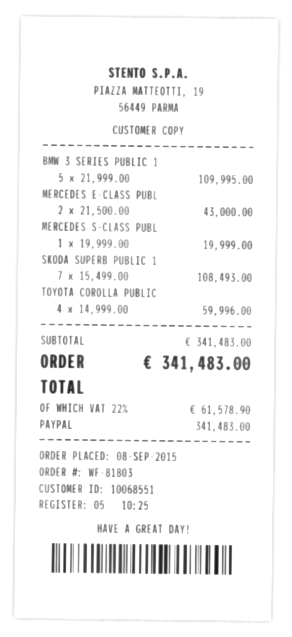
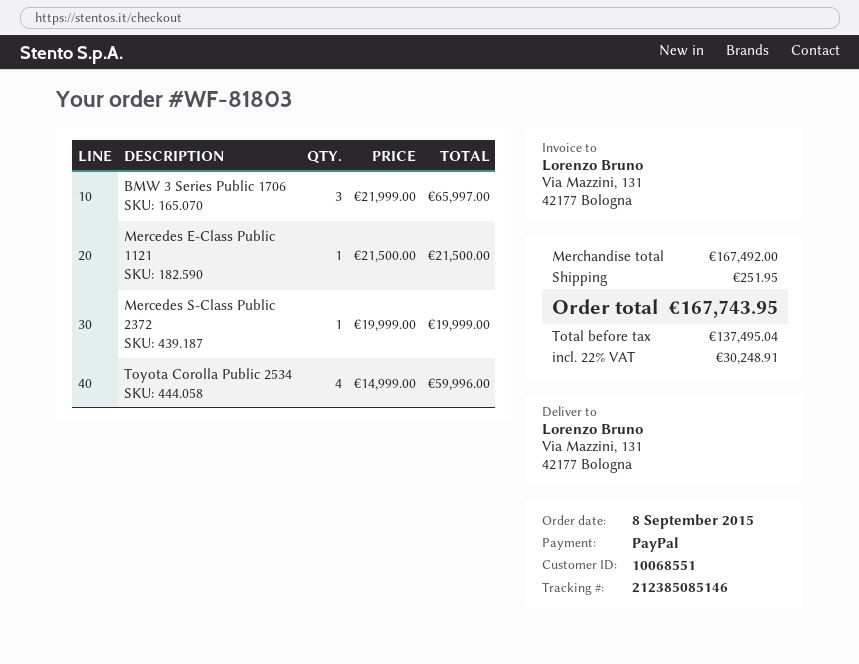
BMW 3 SERIES PUBLIC 1: 5 x 21999.00 = 109995.00 -> 3 x 21999.00 = 65997.00
MERCEDES E-CLASS PUBL: 2 x 21500.00 = 43000.00 -> 1 x 21500.00 = 21500.00
SKODA SUPERB PUBLIC 1: 7 x 15499.00 = 108493.00 -> none
subtotal: 341483.00 -> 167492.00
shipping: none -> 251.95
tax: 22% = 61578.90 -> 22% = 30248.91
total: 341483.00 -> 167743.95

